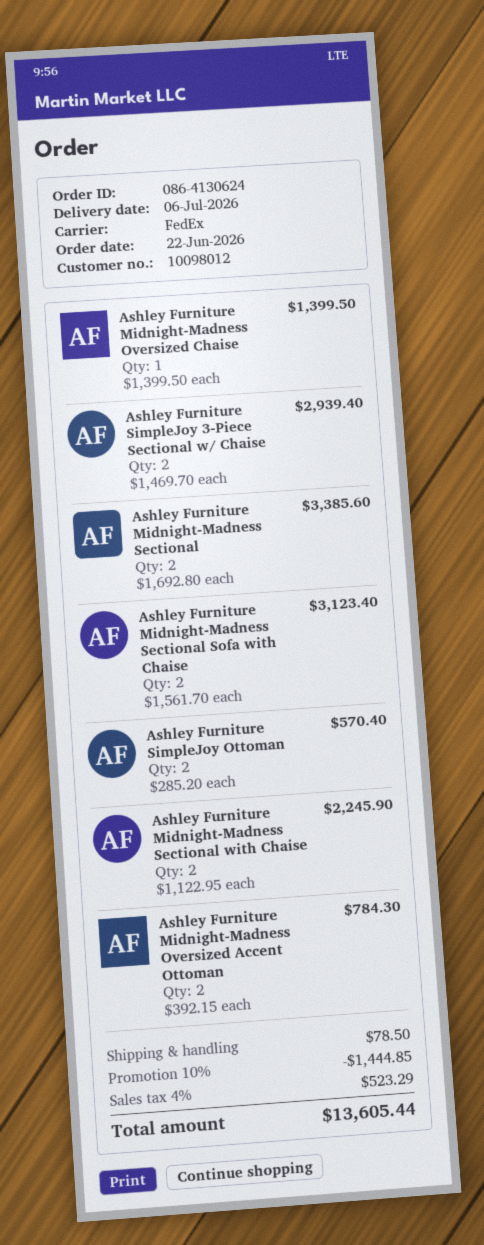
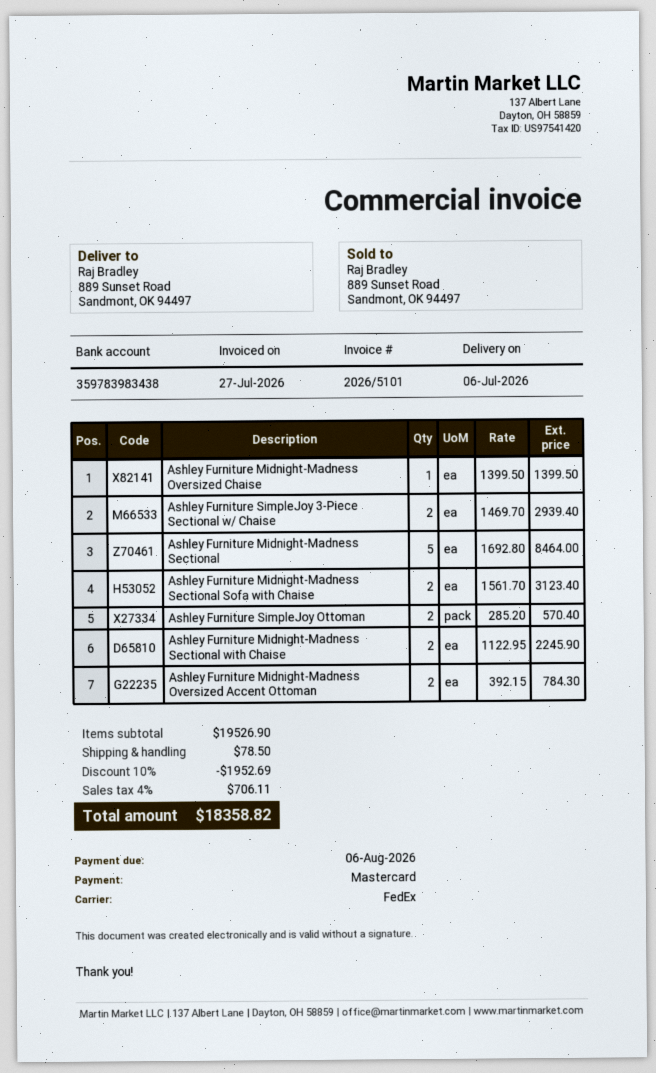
Ashley Furniture Midnight-Madness Sectional: 2 x 1692.80 = 3385.60 -> 5 x 1692.80 = 8464.00
discount: 10% = 1444.85 -> 10% = 1952.69
tax: 4% = 523.29 -> 4% = 706.11
total: 13605.44 -> 18358.82

